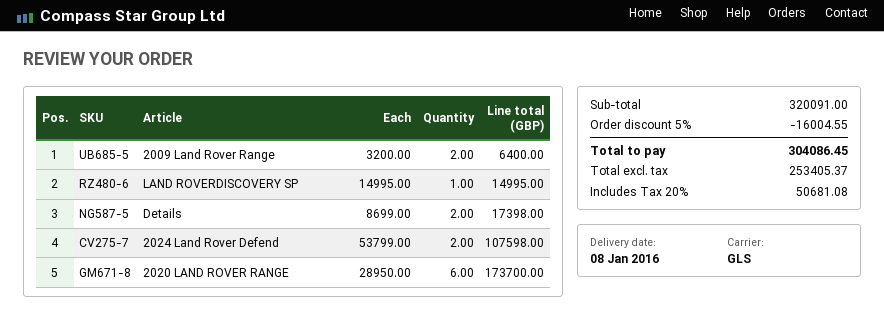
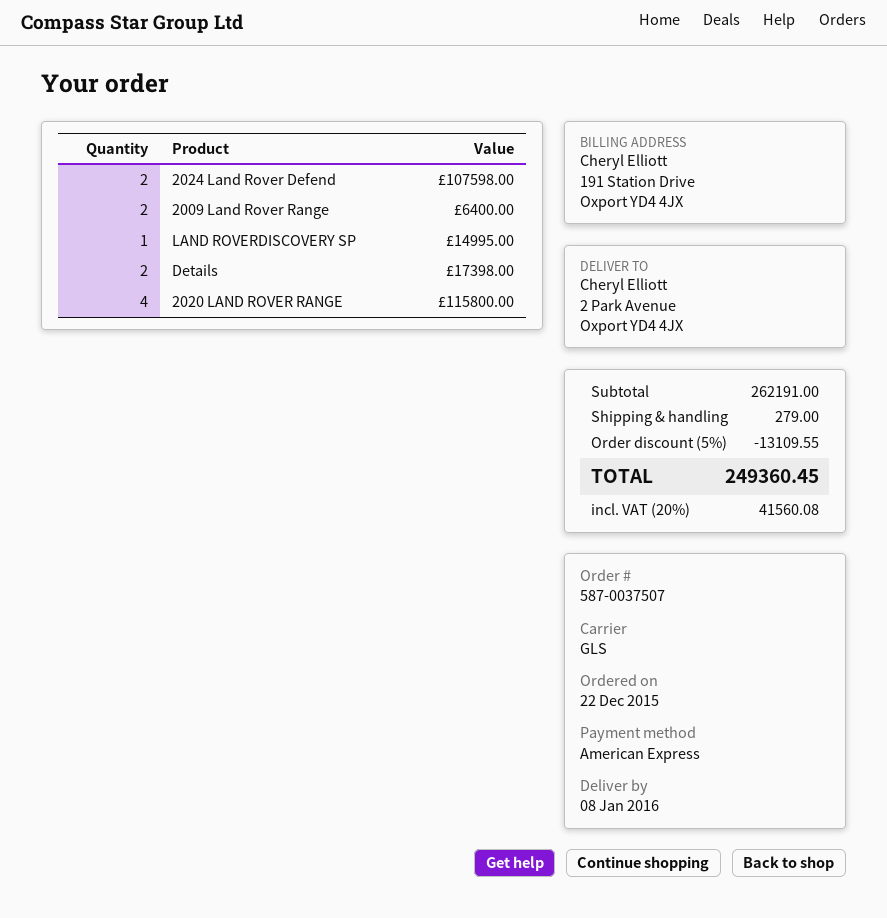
2020 LAND ROVER RANGE: 6 for 173700.00 -> 4 for 115800.00
subtotal: 320091.00 -> 262191.00
discount: 5% = 16004.55 -> 5% = 13109.55
shipping: none -> 279.00
tax: 20% = 50681.08 -> 20% = 41560.08
total: 304086.45 -> 249360.45

